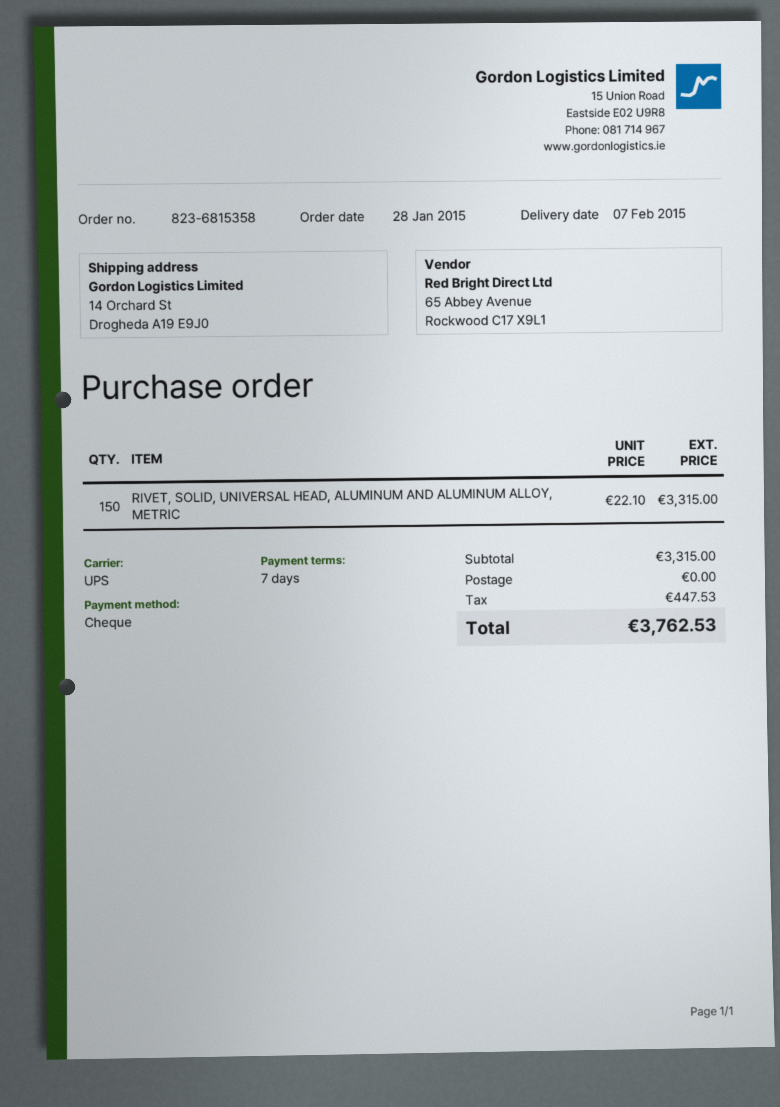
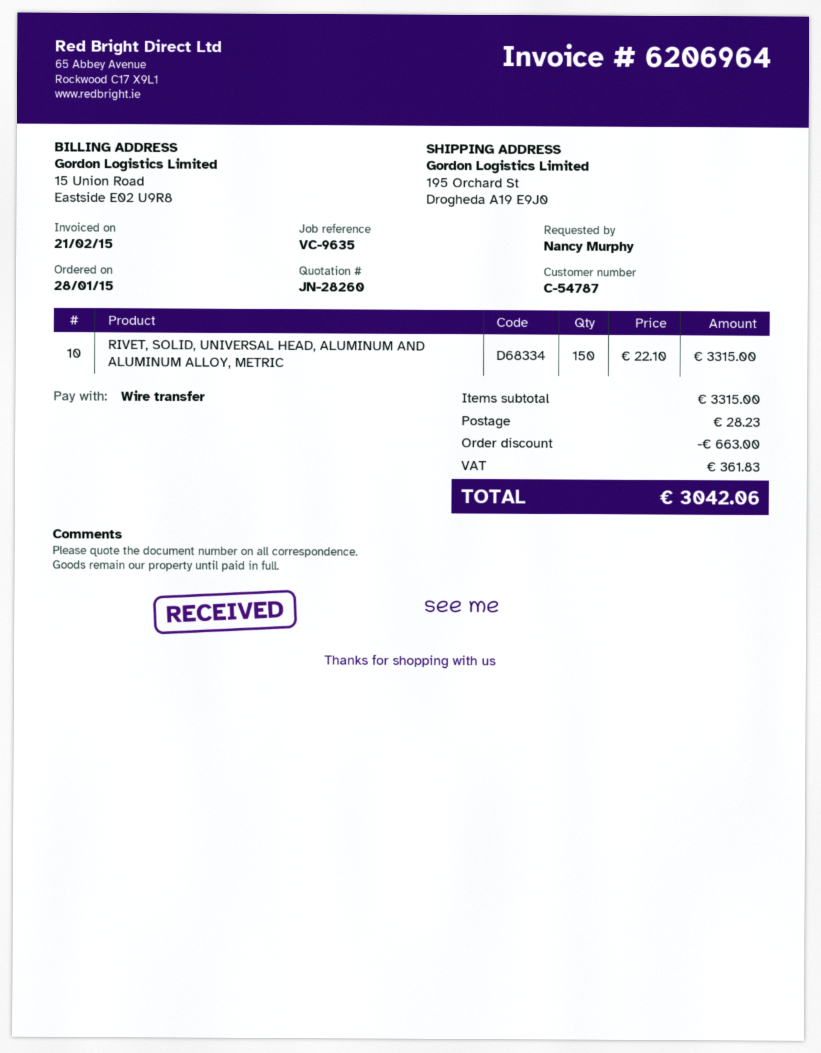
payment method: cheque -> bank transfer
ship to: 14 Orchard St, Drogheda A19 E9J0 -> 195 Orchard St, Drogheda A19 E9J0
discount: none -> 663.00
shipping: 0.00 -> 28.23
tax: 447.53 -> 361.83
total: 3762.53 -> 3042.06

